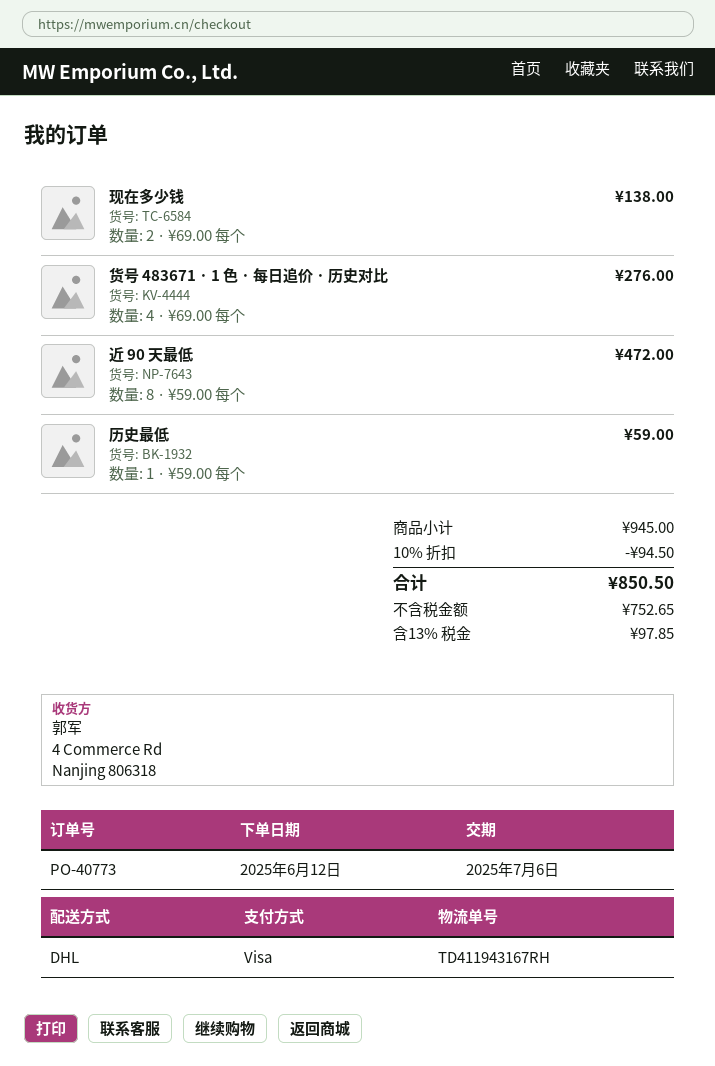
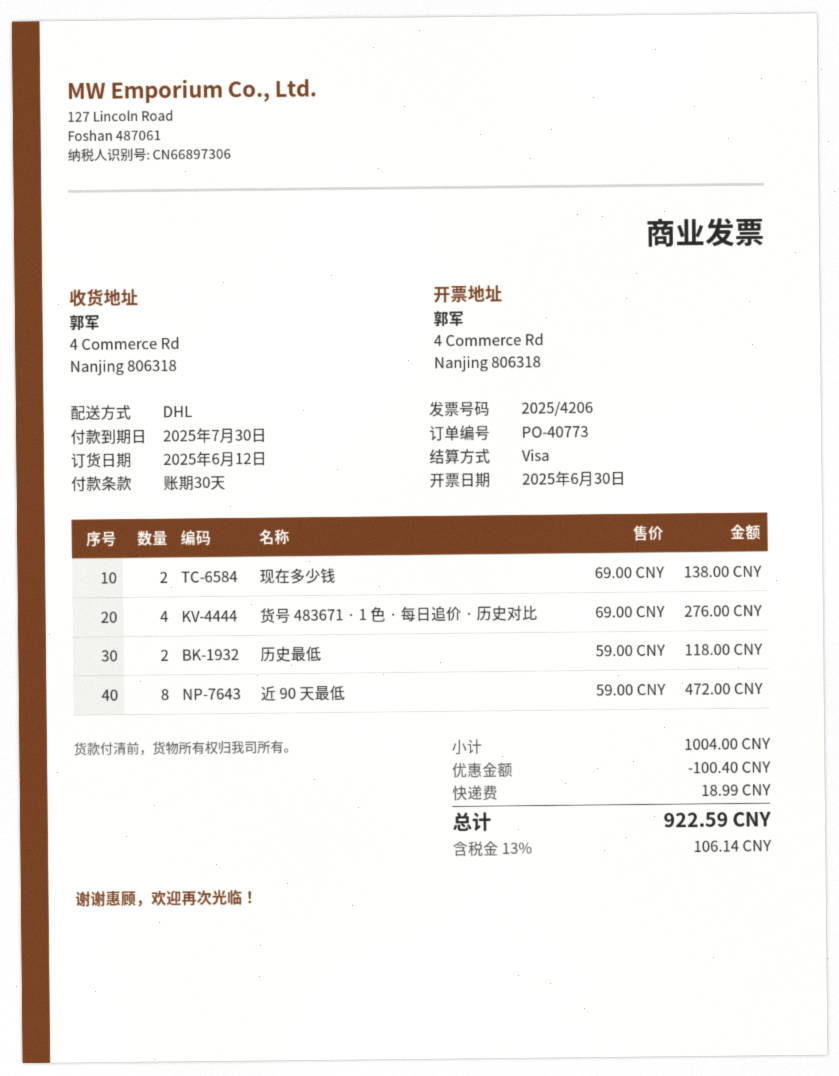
历史最低: 1 x 59.00 = 59.00 -> 2 x 59.00 = 118.00
subtotal: 945.00 -> 1004.00
discount: 94.50 -> 100.40
shipping: none -> 18.99
tax: 13% = 97.85 -> 13% = 106.14
total: 850.50 -> 922.59

